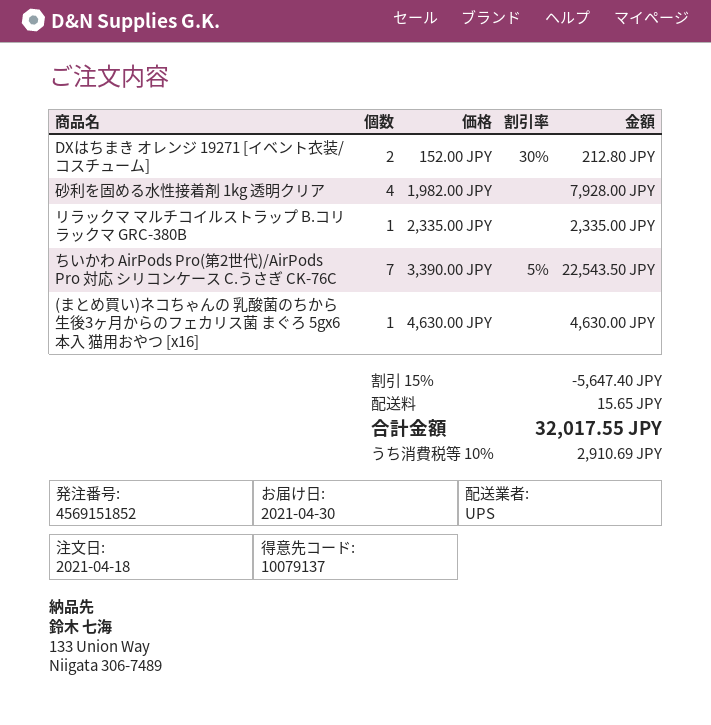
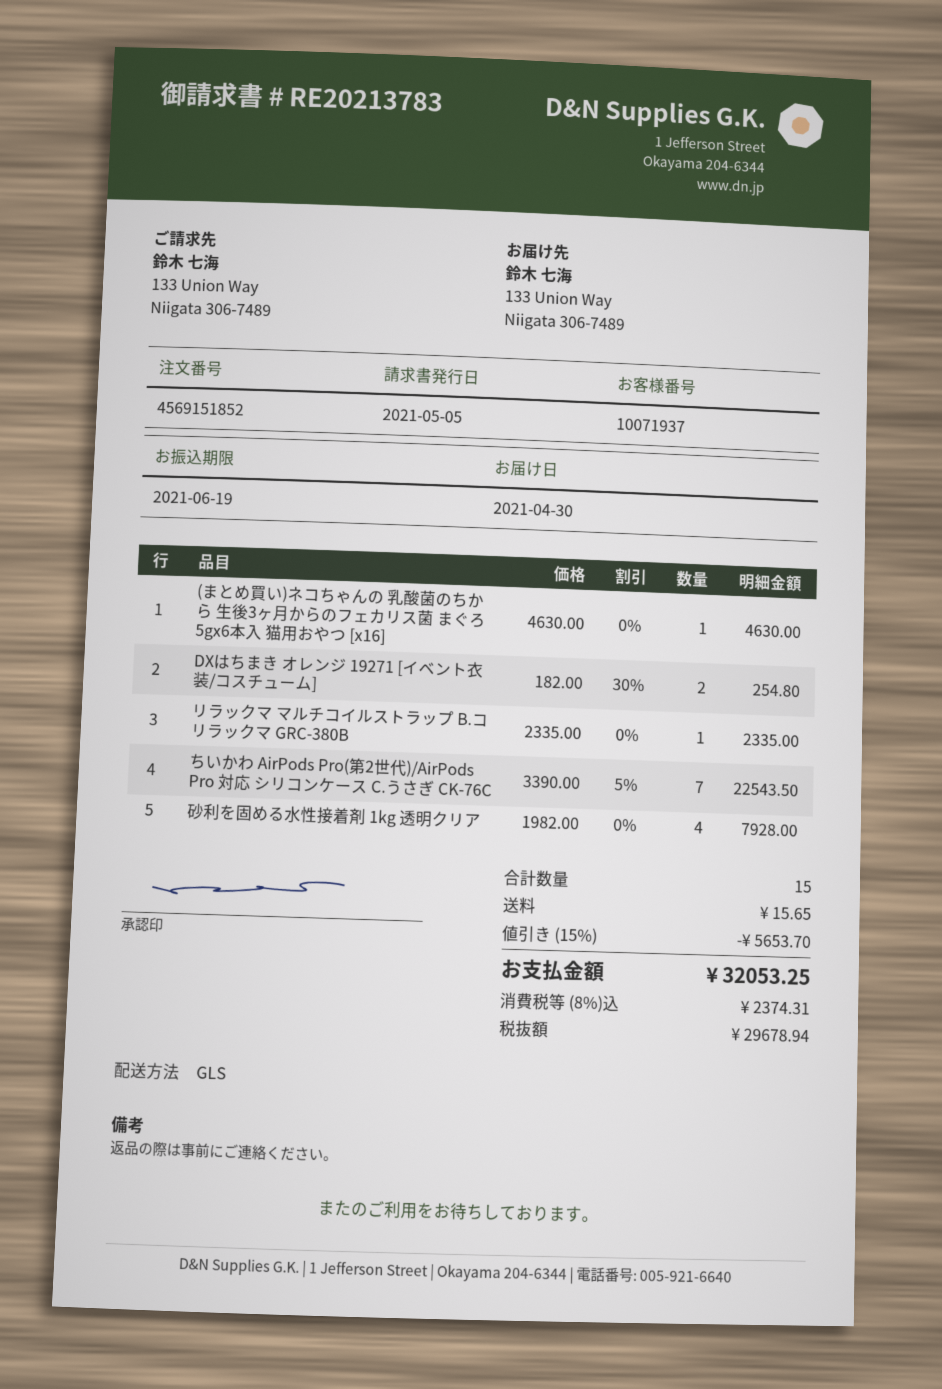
customer number: 10079137 -> 10071937
shipping method: UPS -> GLS
DXはちまき オレンジ 19271 [イベント衣装/コスチューム]: 2 x 152.00 - 30% = 212.80 -> 2 x 182.00 - 30% = 254.80
discount: 15% = 5647.40 -> 15% = 5653.70
tax: 10% = 2910.69 -> 8% = 2374.31
total: 32017.55 -> 32053.25

